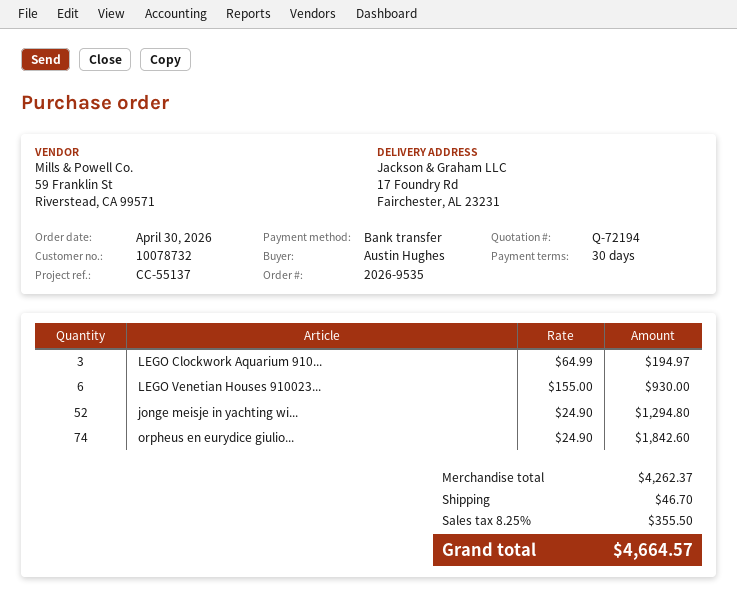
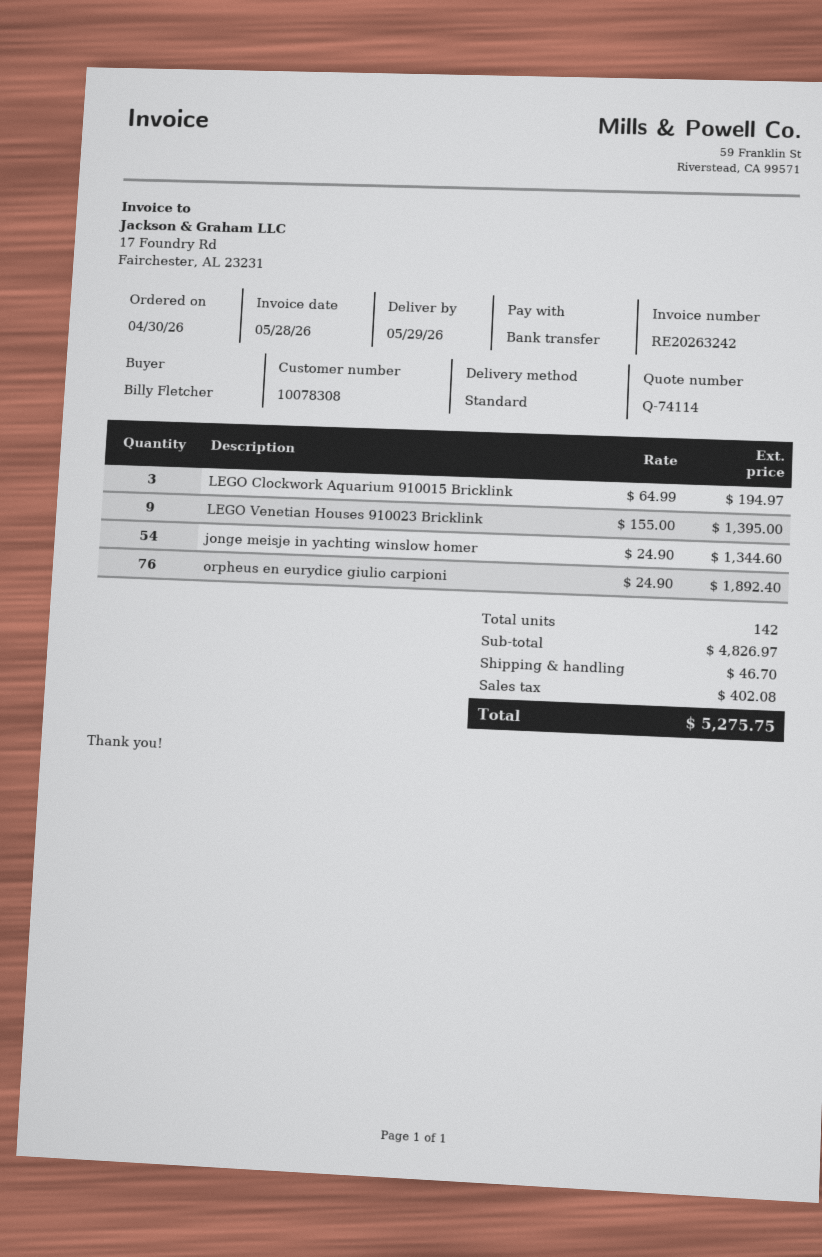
quote number: Q-72194 -> Q-74114
customer number: 10078732 -> 10078308
ordered by: Austin Hughes -> Billy Fletcher
LEGO Venetian Houses 910023...: 6 x 155.00 = 930.00 -> 9 x 155.00 = 1395.00
jonge meisje in yachting wi...: 52 x 24.90 = 1294.80 -> 54 x 24.90 = 1344.60
orpheus en eurydice giulio...: 74 x 24.90 = 1842.60 -> 76 x 24.90 = 1892.40
subtotal: 4262.37 -> 4826.97
tax: 355.50 -> 402.08
total: 4664.57 -> 5275.75

